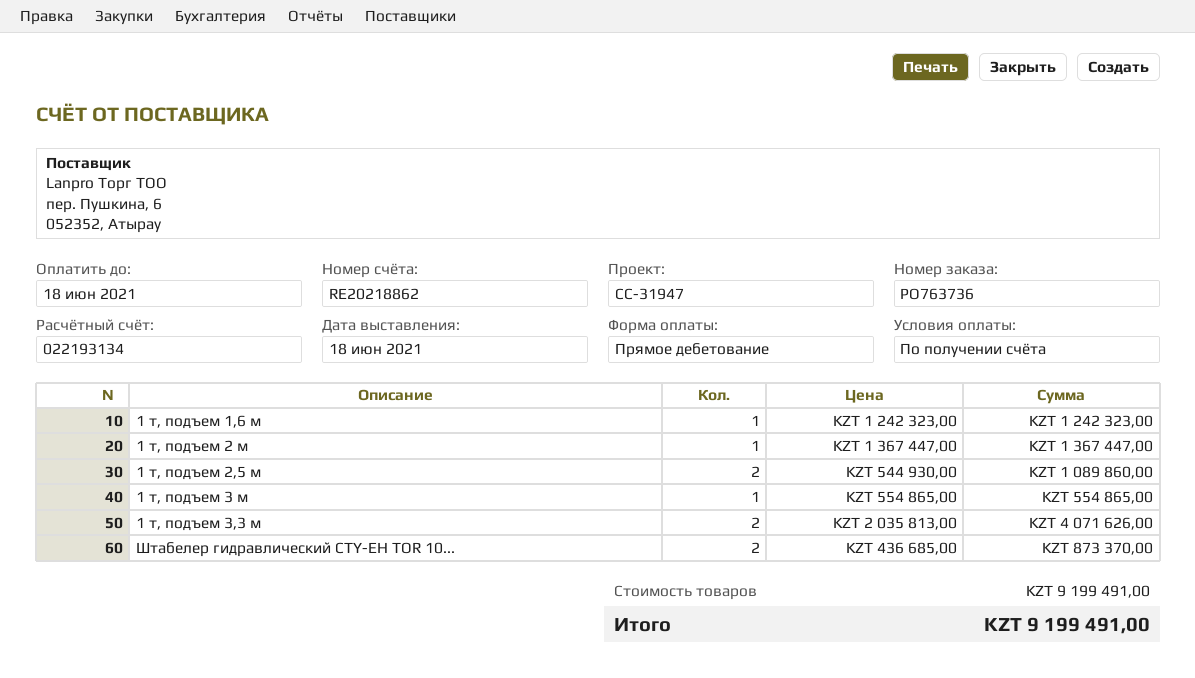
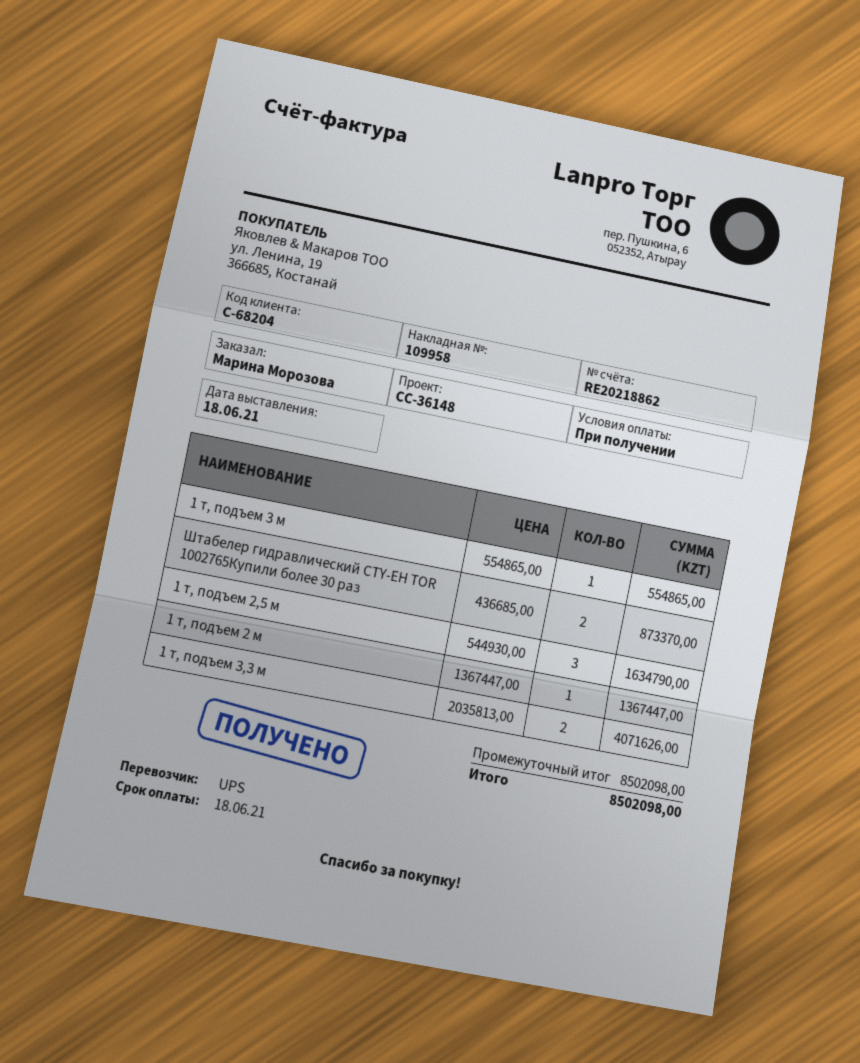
reference: CC-31947 -> CC-36148
1 т, подъем 1,6 м: 1 x 1242323.00 = 1242323.00 -> none
1 т, подъем 2,5 м: 2 x 544930.00 = 1089860.00 -> 3 x 544930.00 = 1634790.00
subtotal: 9199491.00 -> 8502098.00
total: 9199491.00 -> 8502098.00

